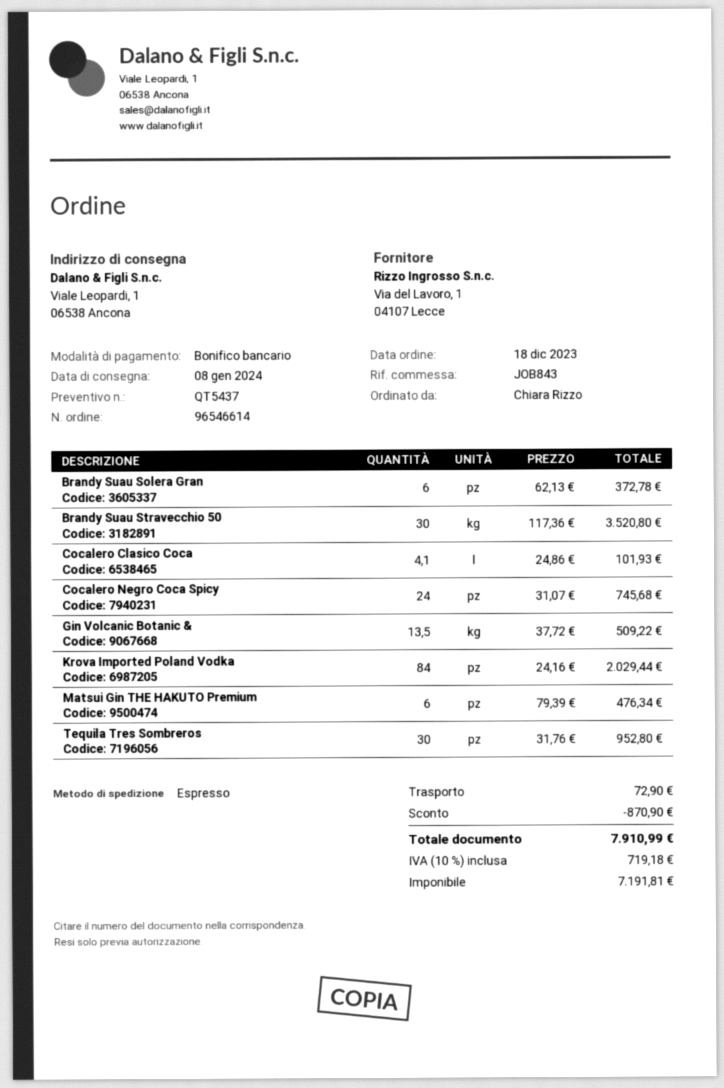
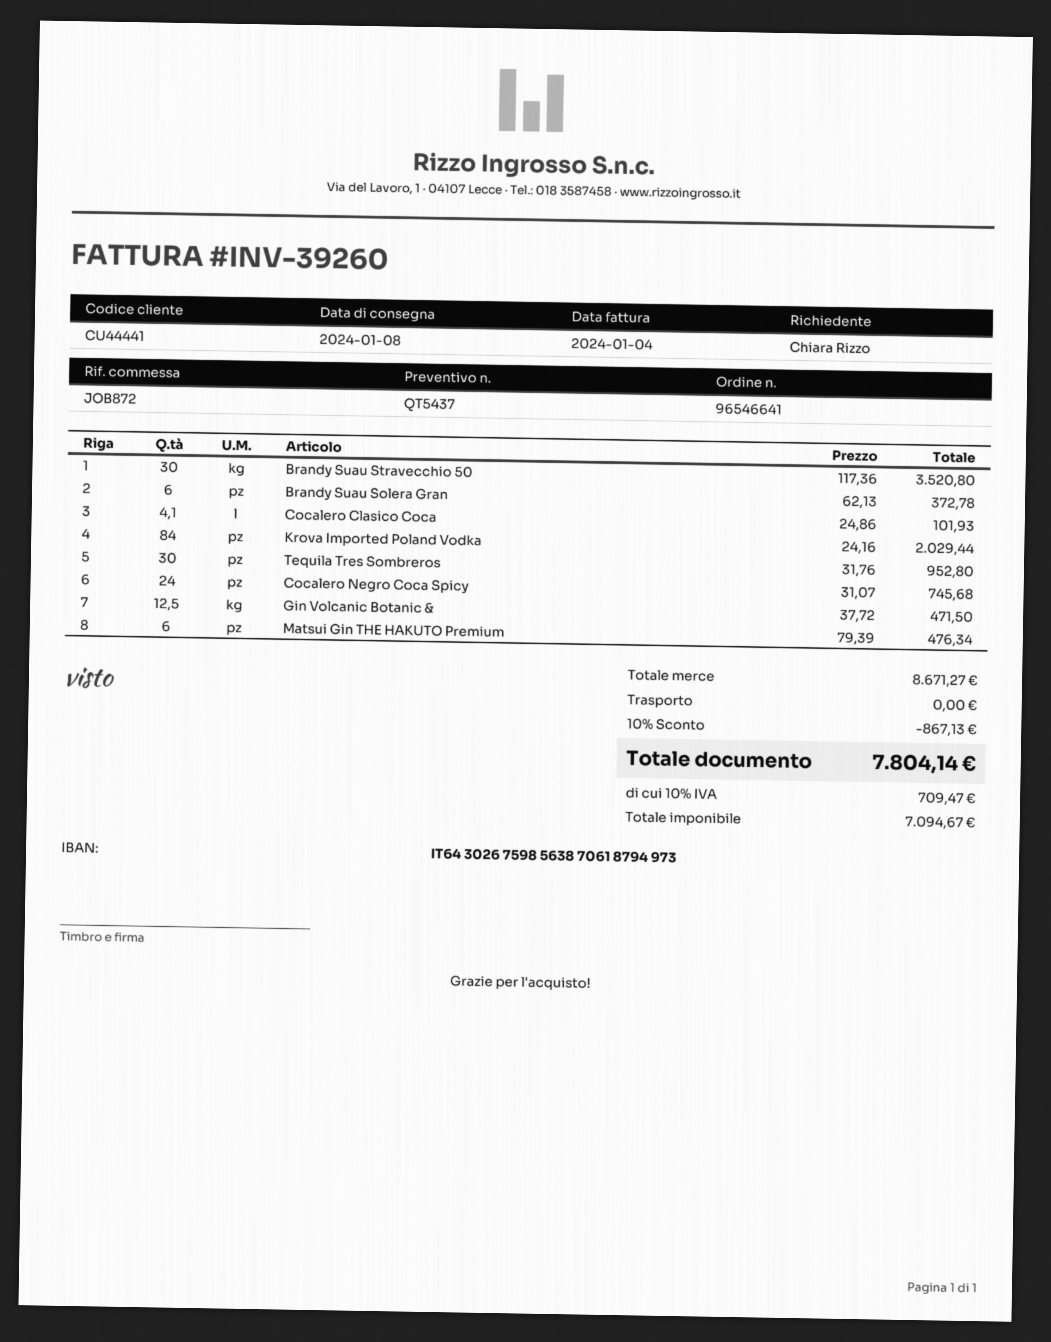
order number: 96546614 -> 96546641
reference: JOB843 -> JOB872
Gin Volcanic Botanic &: 13.5 x 37.72 = 509.22 -> 12.5 x 37.72 = 471.50
discount: 870.90 -> 867.13
shipping: 72.90 -> 0.00
net: 7191.81 -> 7094.67
tax: 10% = 719.18 -> 10% = 709.47
total: 7910.99 -> 7804.14

